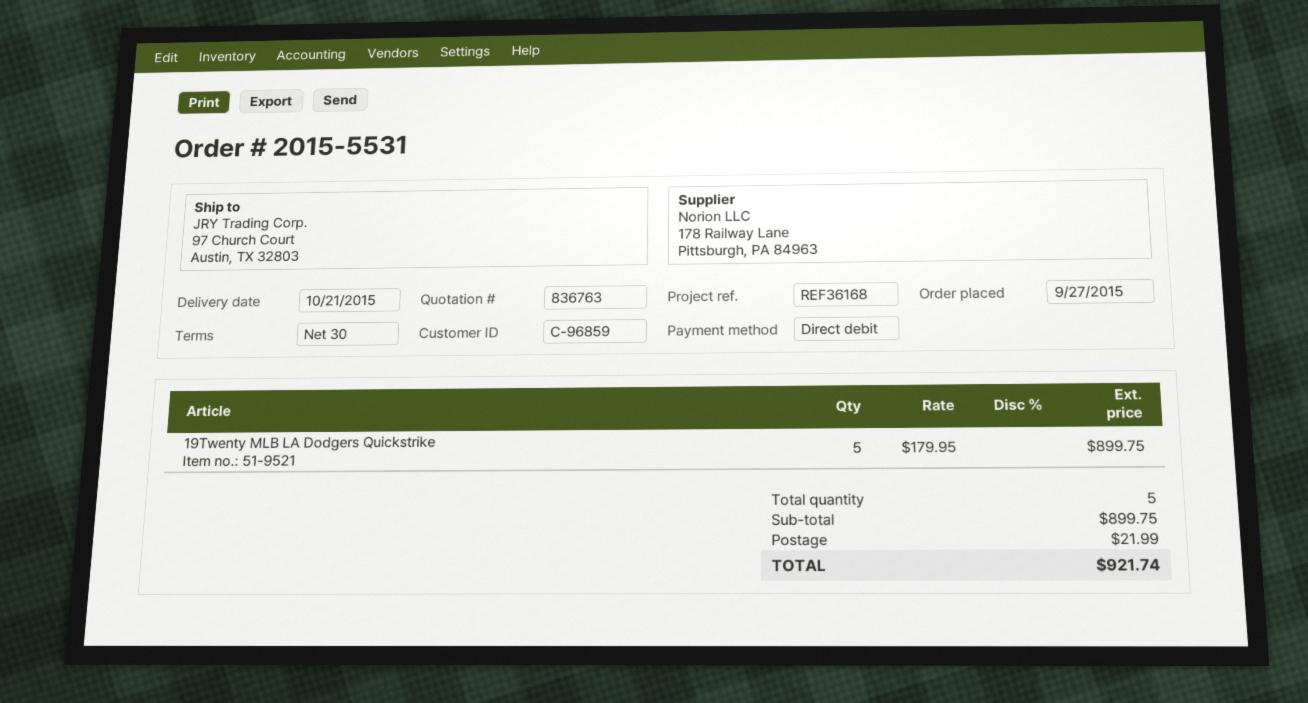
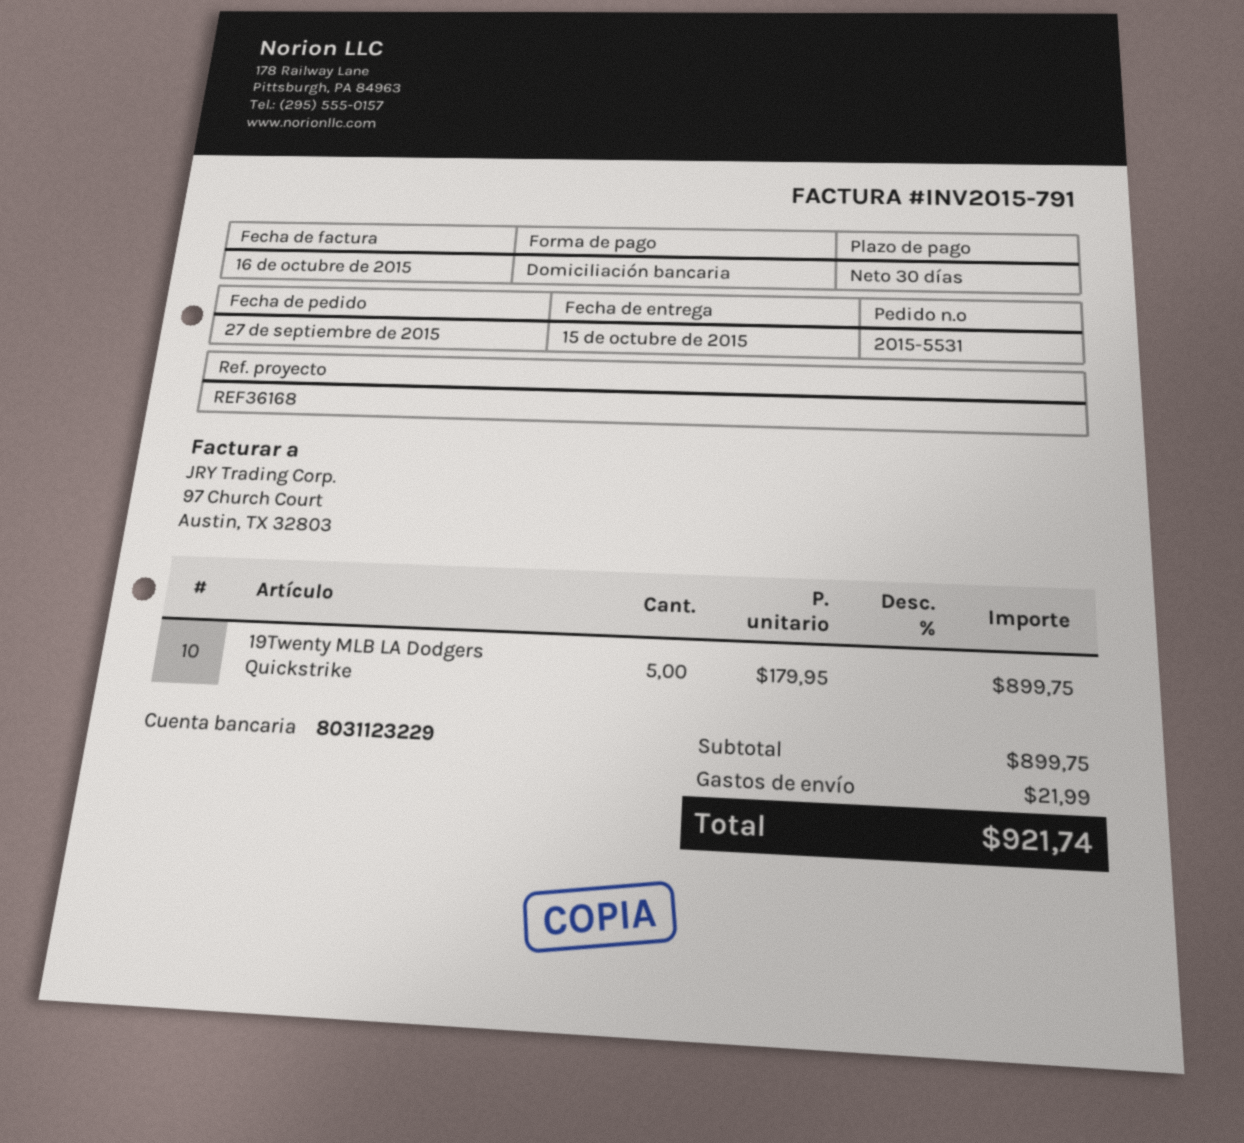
delivery date: 2015-10-21 -> 2015-10-15

